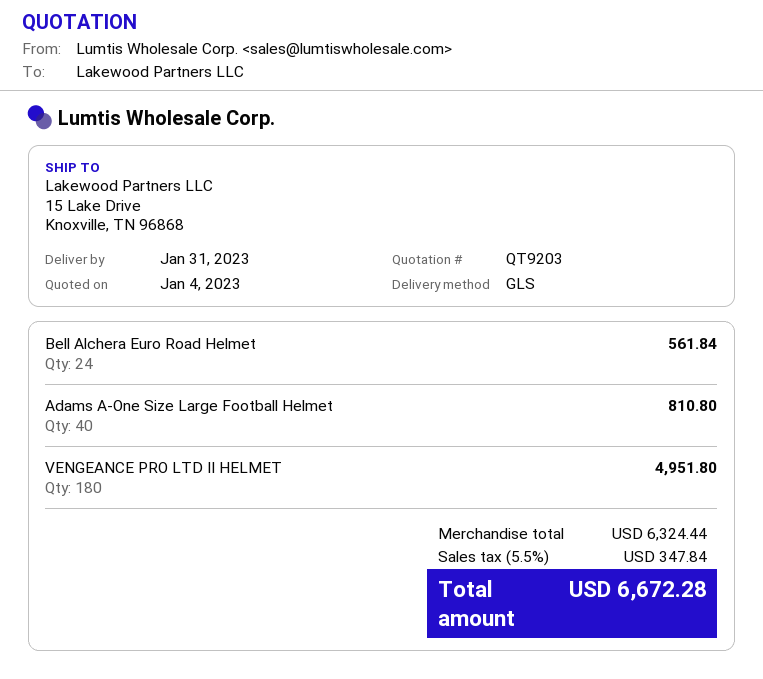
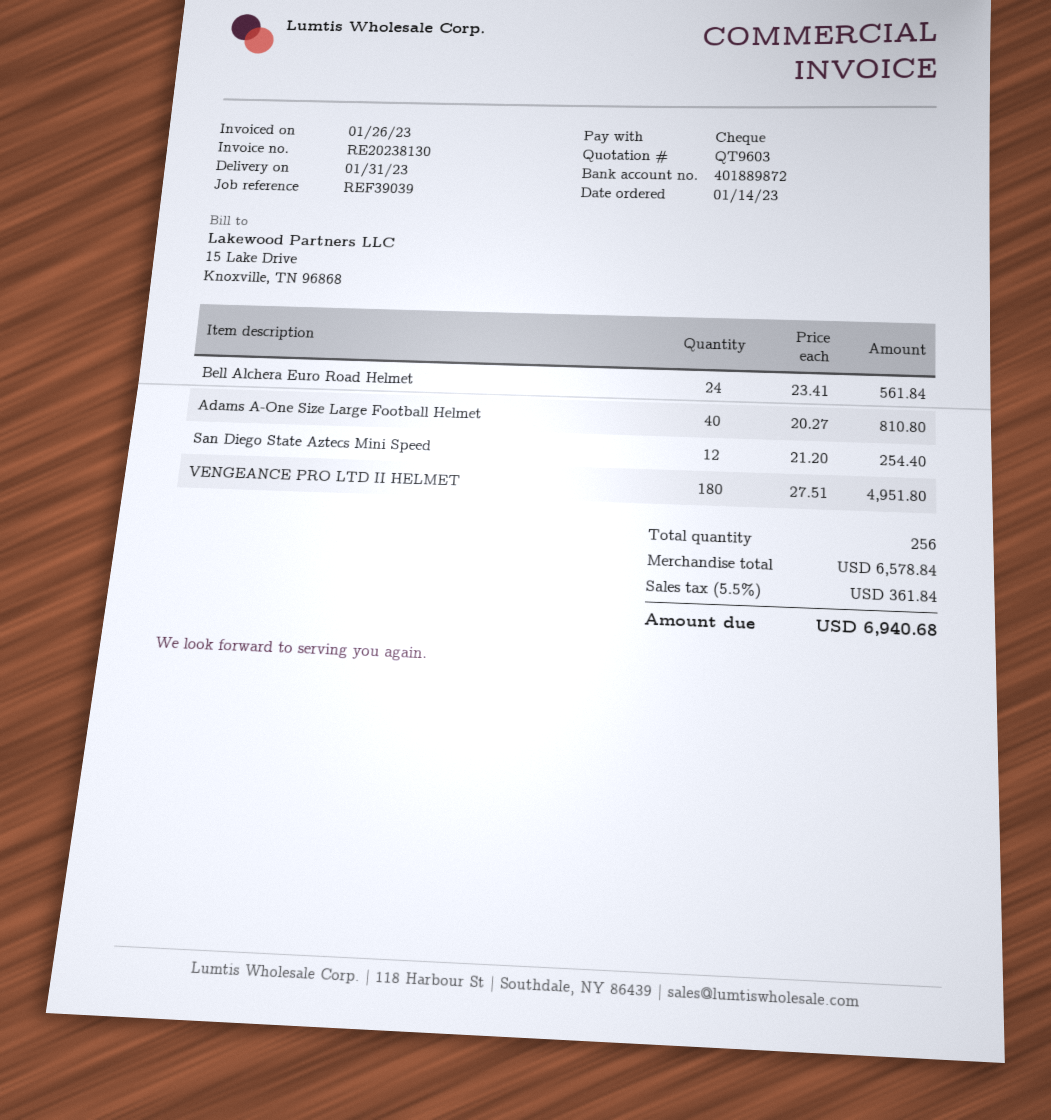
quote number: QT9203 -> QT9603
San Diego State Aztecs Mini Speed: none -> 12 for 254.40
subtotal: 6324.44 -> 6578.84
tax: 5.5% = 347.84 -> 5.5% = 361.84
total: 6672.28 -> 6940.68

